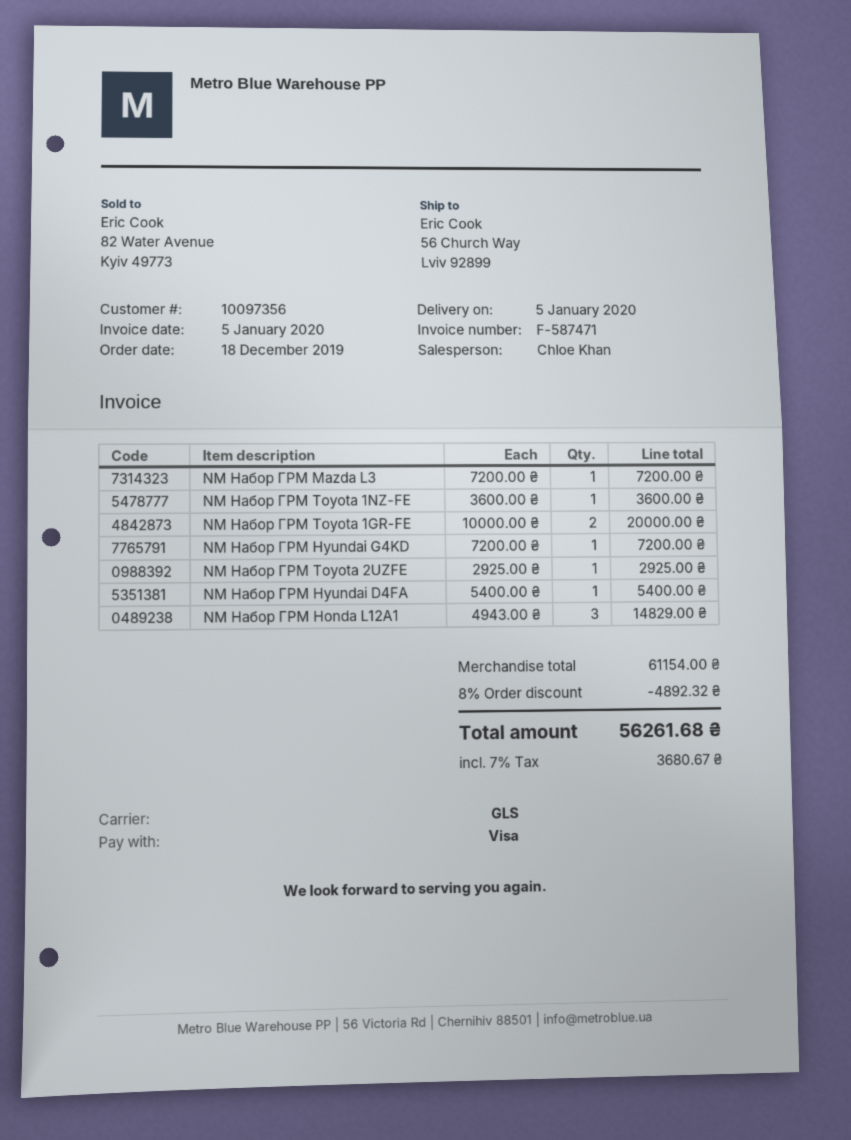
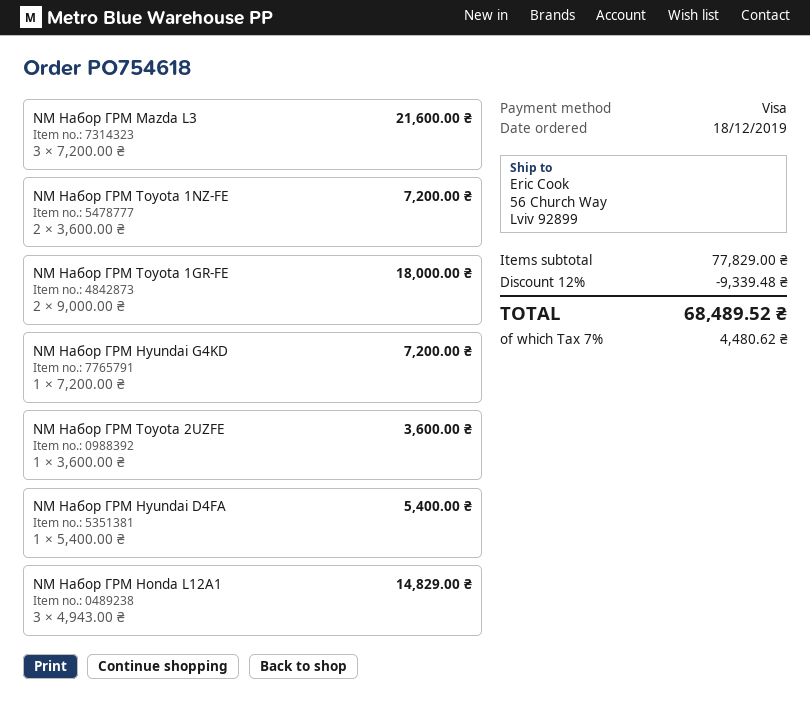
NM Набор ГРМ Mazda L3: 1 x 7200.00 = 7200.00 -> 3 x 7200.00 = 21600.00
NM Набор ГРМ Toyota 1NZ-FE: 1 x 3600.00 = 3600.00 -> 2 x 3600.00 = 7200.00
NM Набор ГРМ Toyota 1GR-FE: 2 x 10000.00 = 20000.00 -> 2 x 9000.00 = 18000.00
NM Набор ГРМ Toyota 2UZFE: 1 x 2925.00 = 2925.00 -> 1 x 3600.00 = 3600.00
subtotal: 61154.00 -> 77829.00
discount: 8% = 4892.32 -> 12% = 9339.48
tax: 7% = 3680.67 -> 7% = 4480.62
total: 56261.68 -> 68489.52

